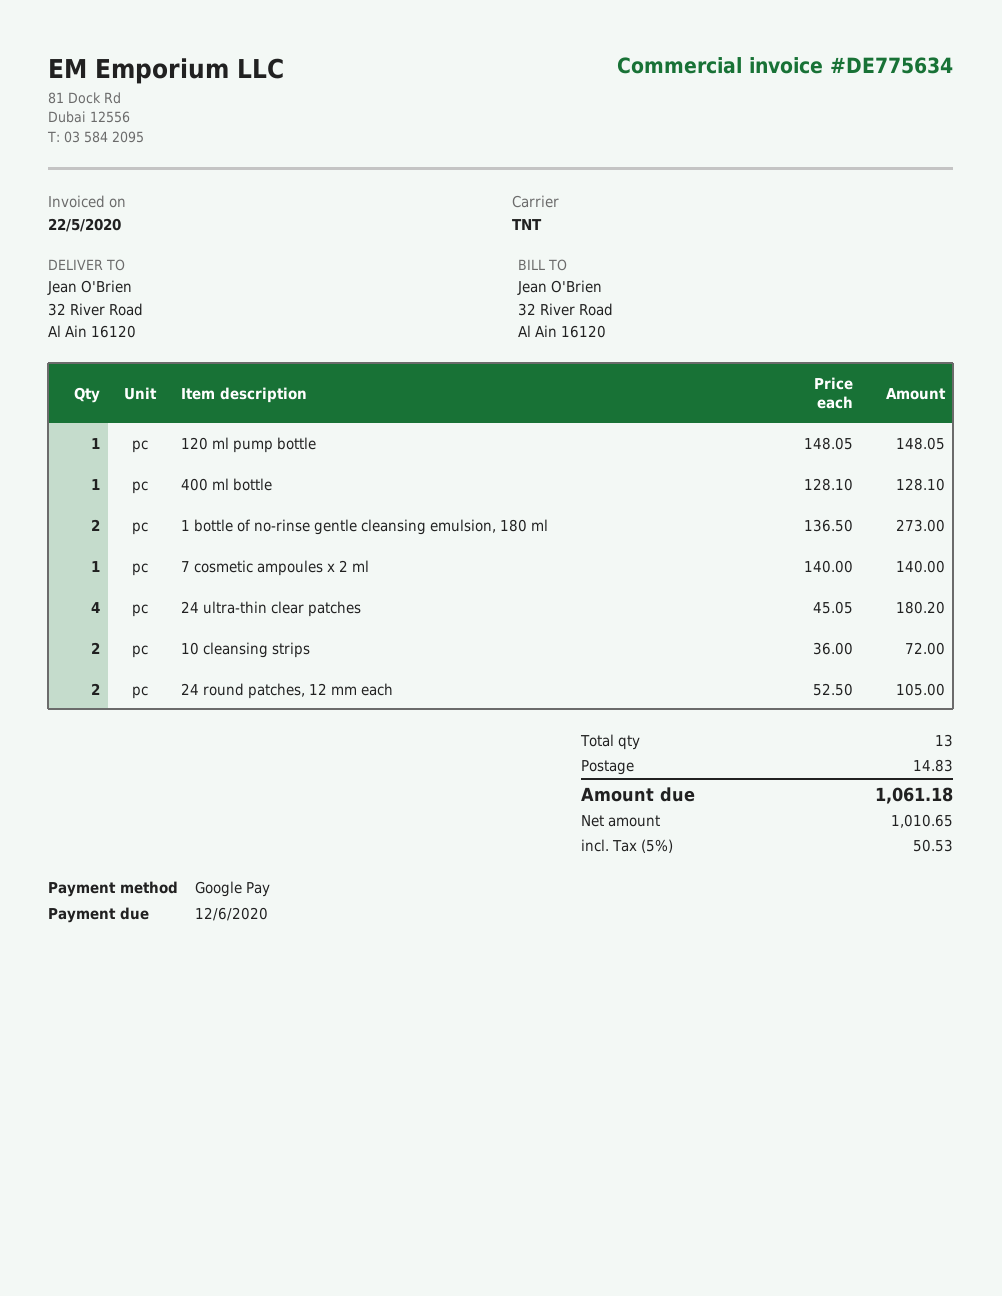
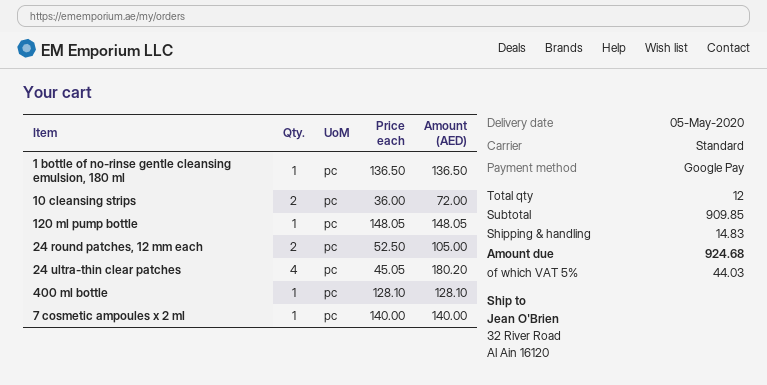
shipping method: TNT -> standard
1 bottle of no-rinse gentle cleansing emulsion, 180 ml: 2 x 136.50 = 273.00 -> 1 x 136.50 = 136.50
total quantity: 13 -> 12
tax: 5% = 50.53 -> 5% = 44.03
total: 1061.18 -> 924.68

